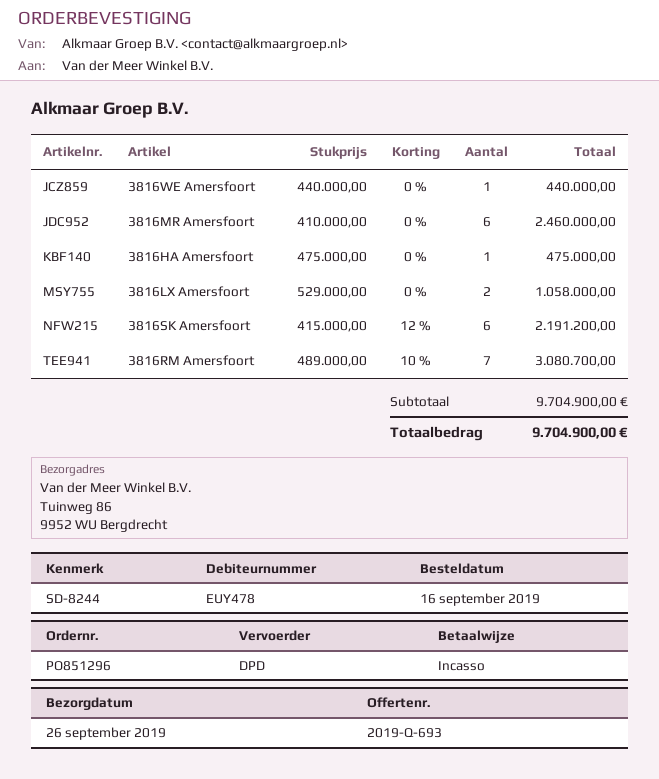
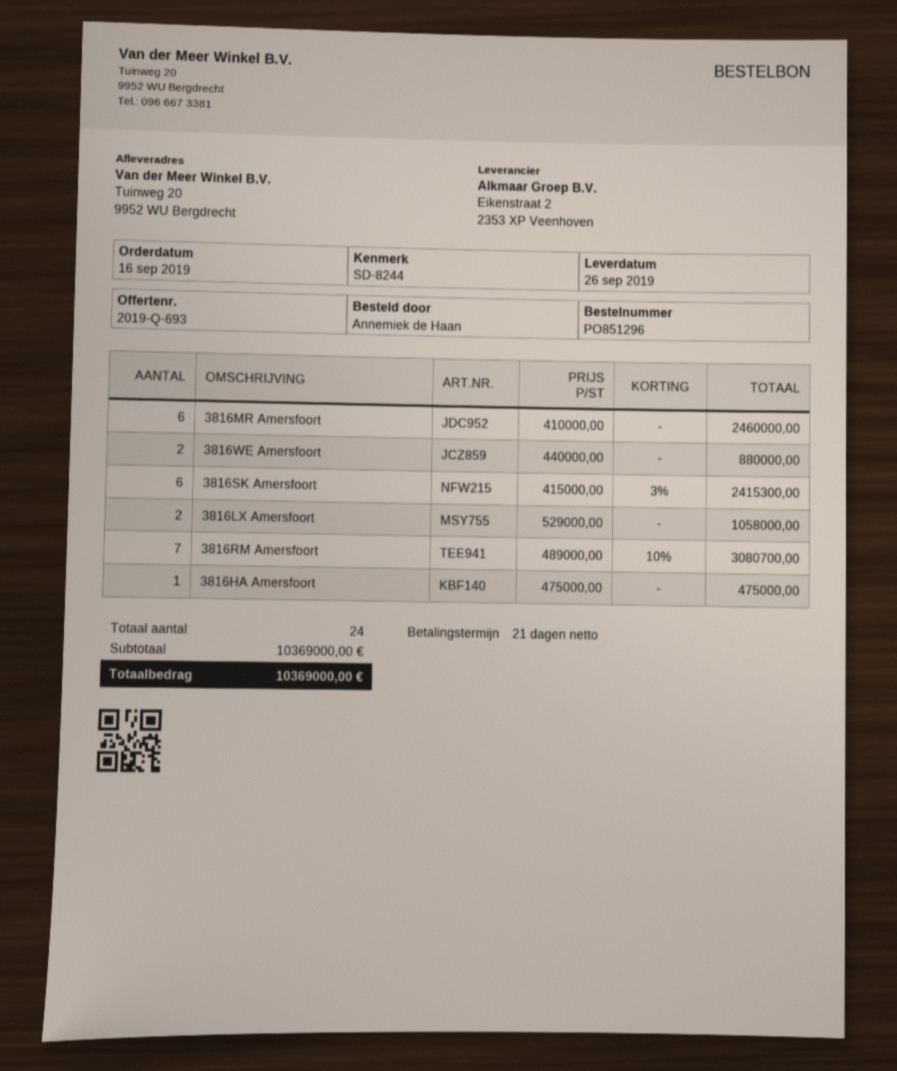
ship to: Tuinweg 86, 9952 WU Bergdrecht -> Tuinweg 20, 9952 WU Bergdrecht
3816WE Amersfoort: 1 x 440000.00 = 440000.00 -> 2 x 440000.00 = 880000.00
3816SK Amersfoort: 6 x 415000.00 - 12% = 2191200.00 -> 6 x 415000.00 - 3% = 2415300.00
subtotal: 9704900.00 -> 10369000.00
total: 9704900.00 -> 10369000.00

